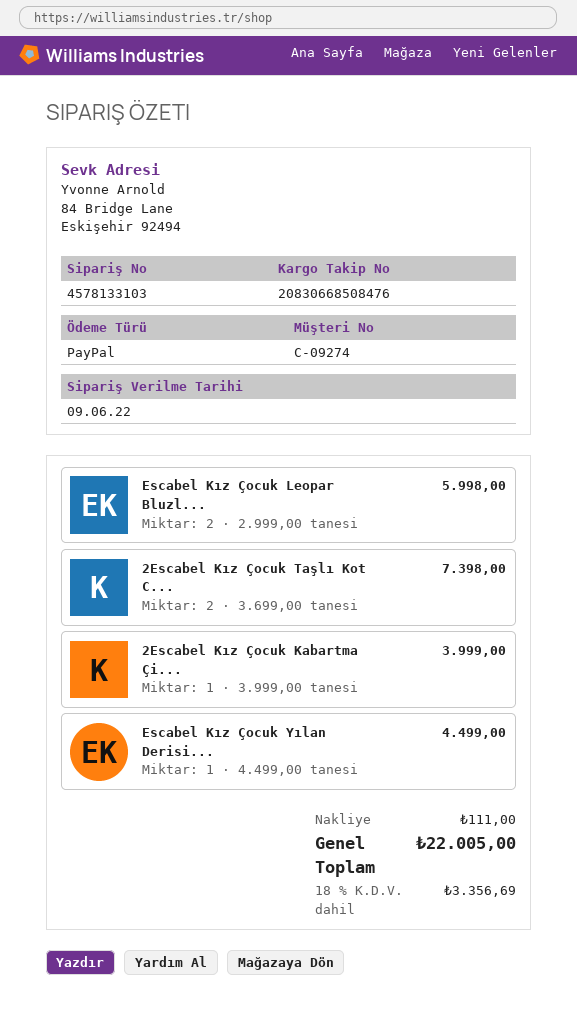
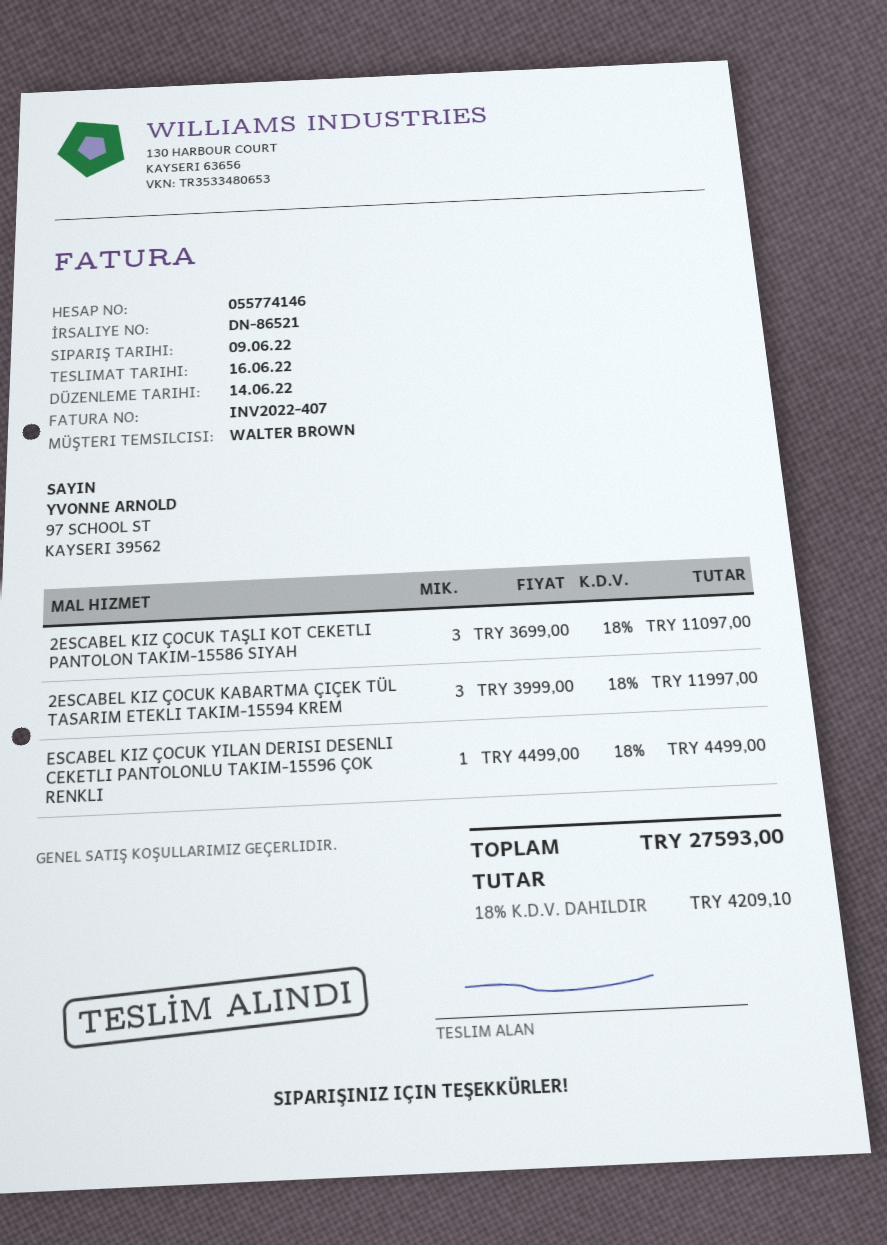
Escabel Kız Çocuk Leopar Bluzl...: 2 x 2999.00 = 5998.00 -> none
2Escabel Kız Çocuk Taşlı Kot C...: 2 x 3699.00 = 7398.00 -> 3 x 3699.00 = 11097.00
2Escabel Kız Çocuk Kabartma Çi...: 1 x 3999.00 = 3999.00 -> 3 x 3999.00 = 11997.00
shipping: 111.00 -> none
tax: 18% = 3356.69 -> 18% = 4209.10
total: 22005.00 -> 27593.00

